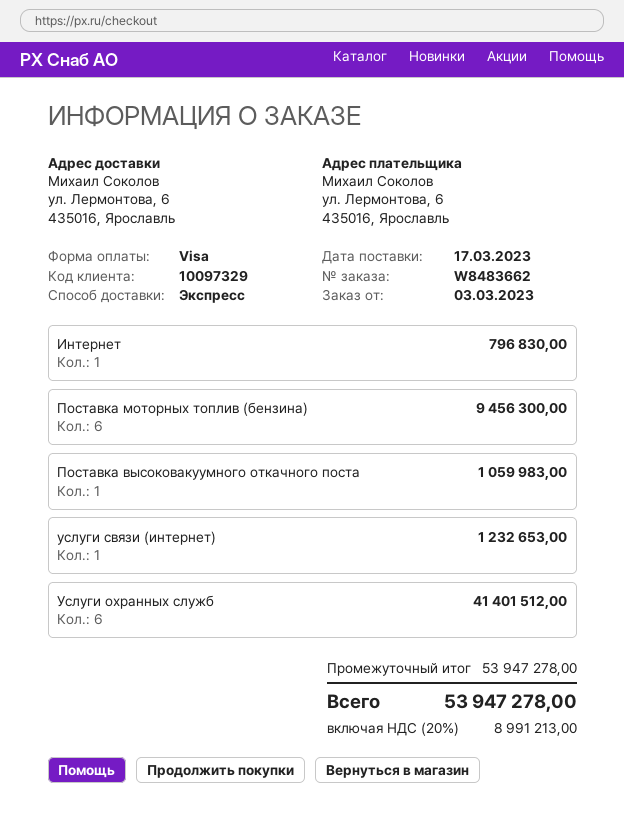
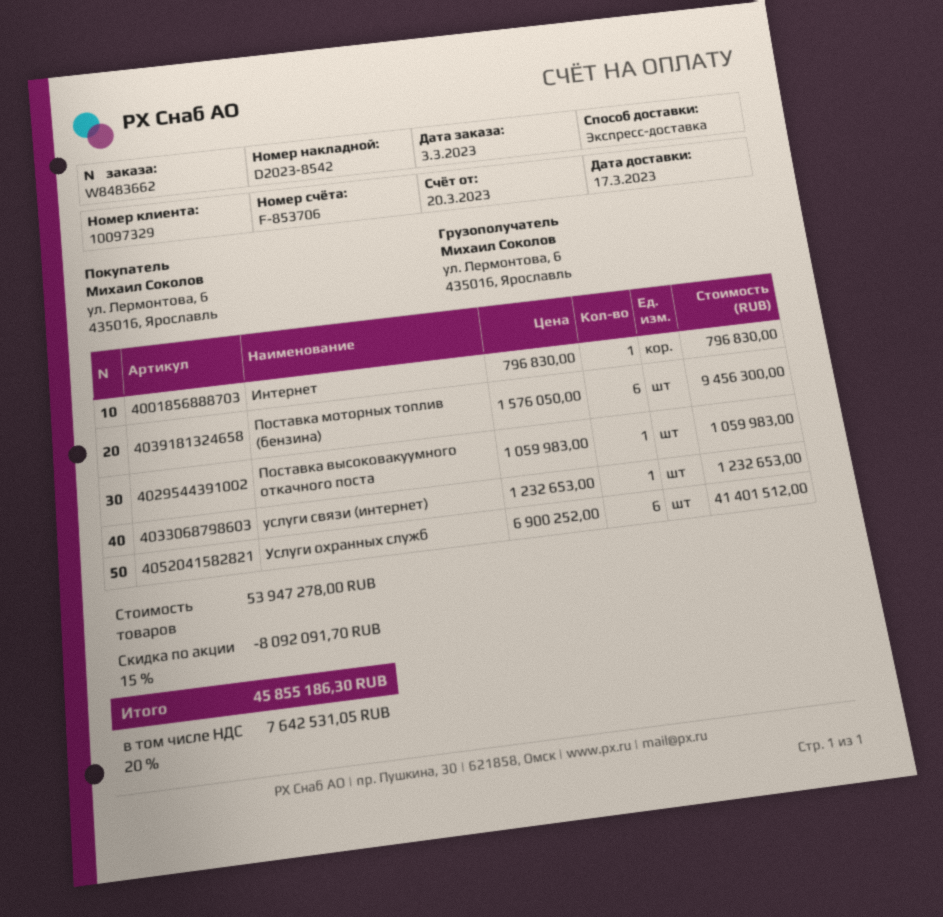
discount: none -> 15% = 8092091.70
tax: 20% = 8991213.00 -> 20% = 7642531.05
total: 53947278.00 -> 45855186.30

